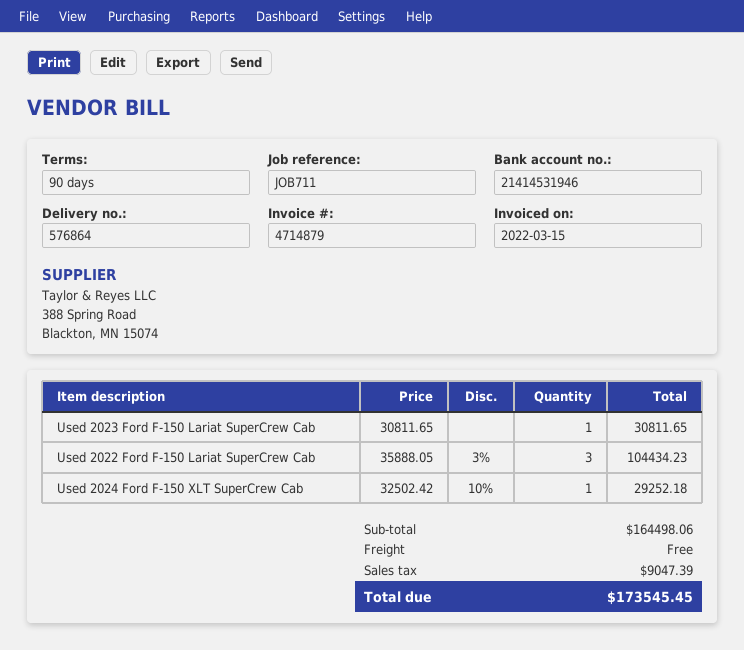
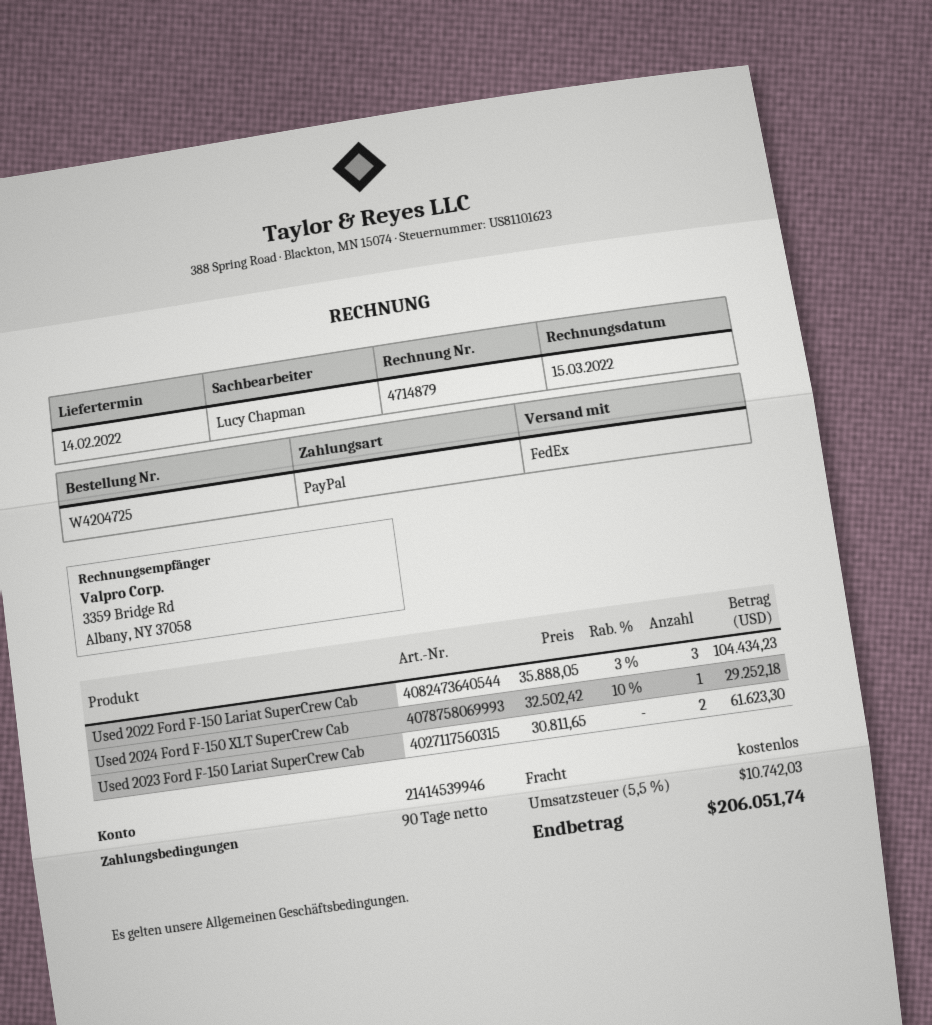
bank account: 21414531946 -> 21414539946
Used 2023 Ford F-150 Lariat SuperCrew Cab: 1 x 30811.65 = 30811.65 -> 2 x 30811.65 = 61623.30
tax: 9047.39 -> 10742.03
total: 173545.45 -> 206051.74

